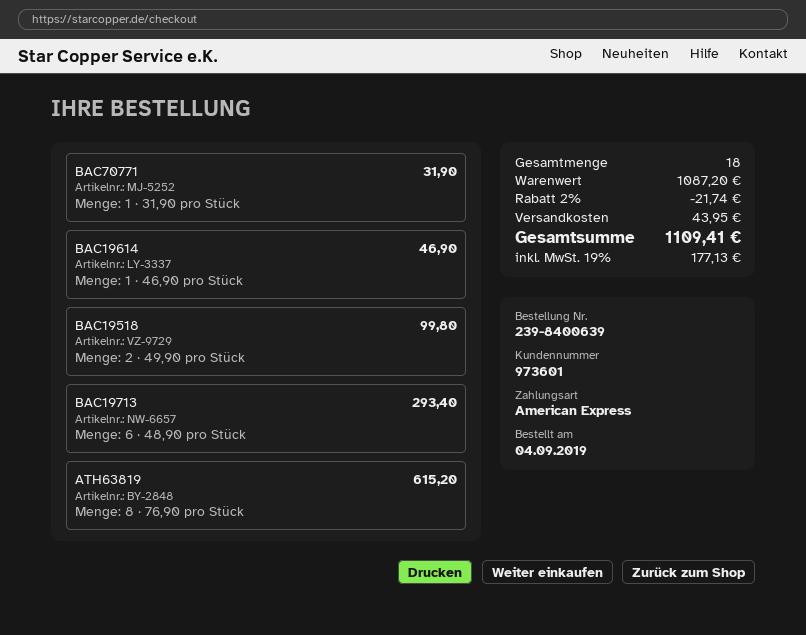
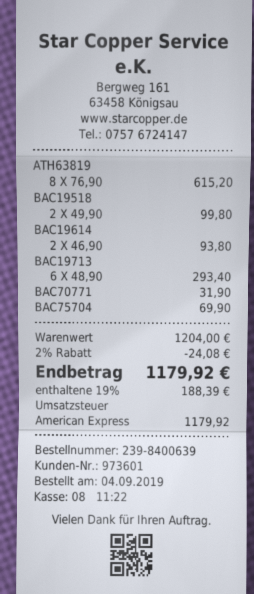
BAC19614: 1 x 46.90 = 46.90 -> 2 x 46.90 = 93.80
BAC75704: none -> 1 x 69.90 = 69.90
subtotal: 1087.20 -> 1204.00
discount: 2% = 21.74 -> 2% = 24.08
shipping: 43.95 -> none
tax: 19% = 177.13 -> 19% = 188.39
total: 1109.41 -> 1179.92

